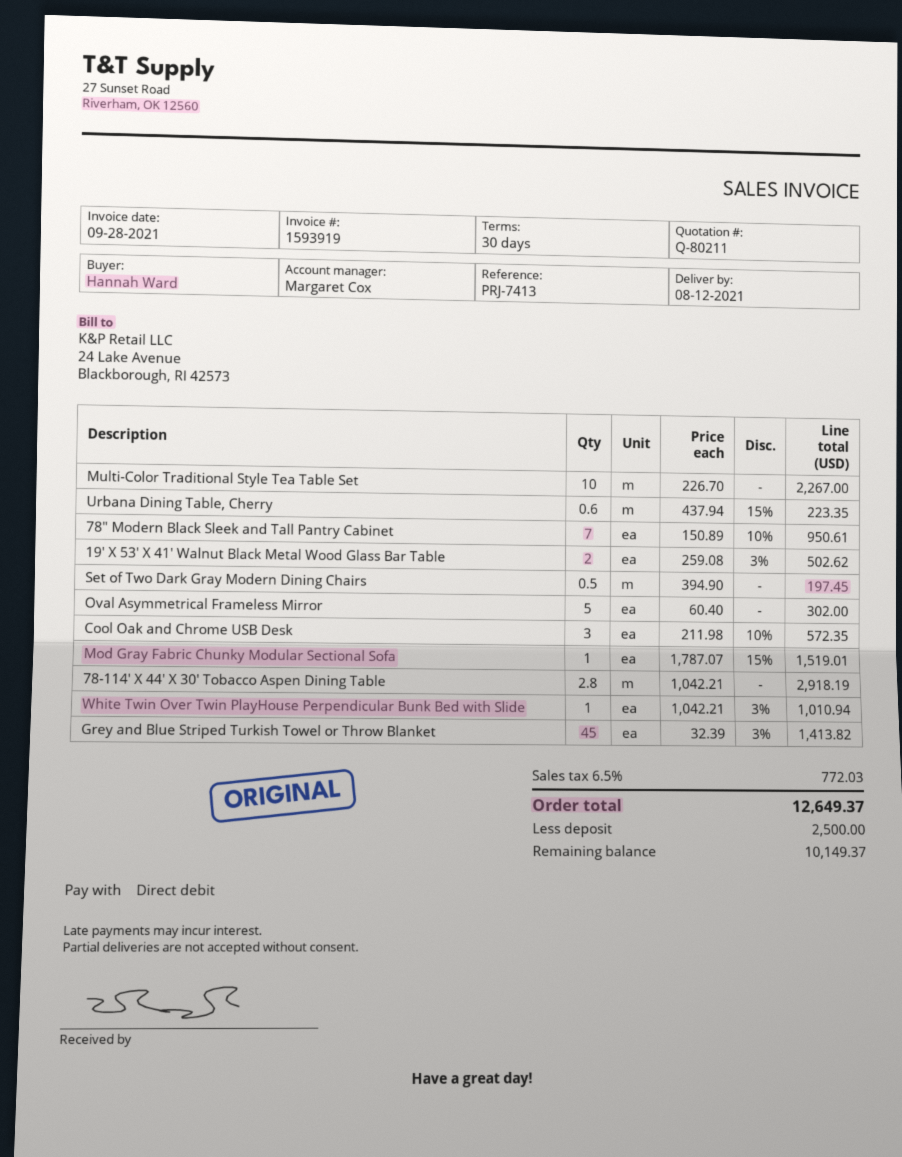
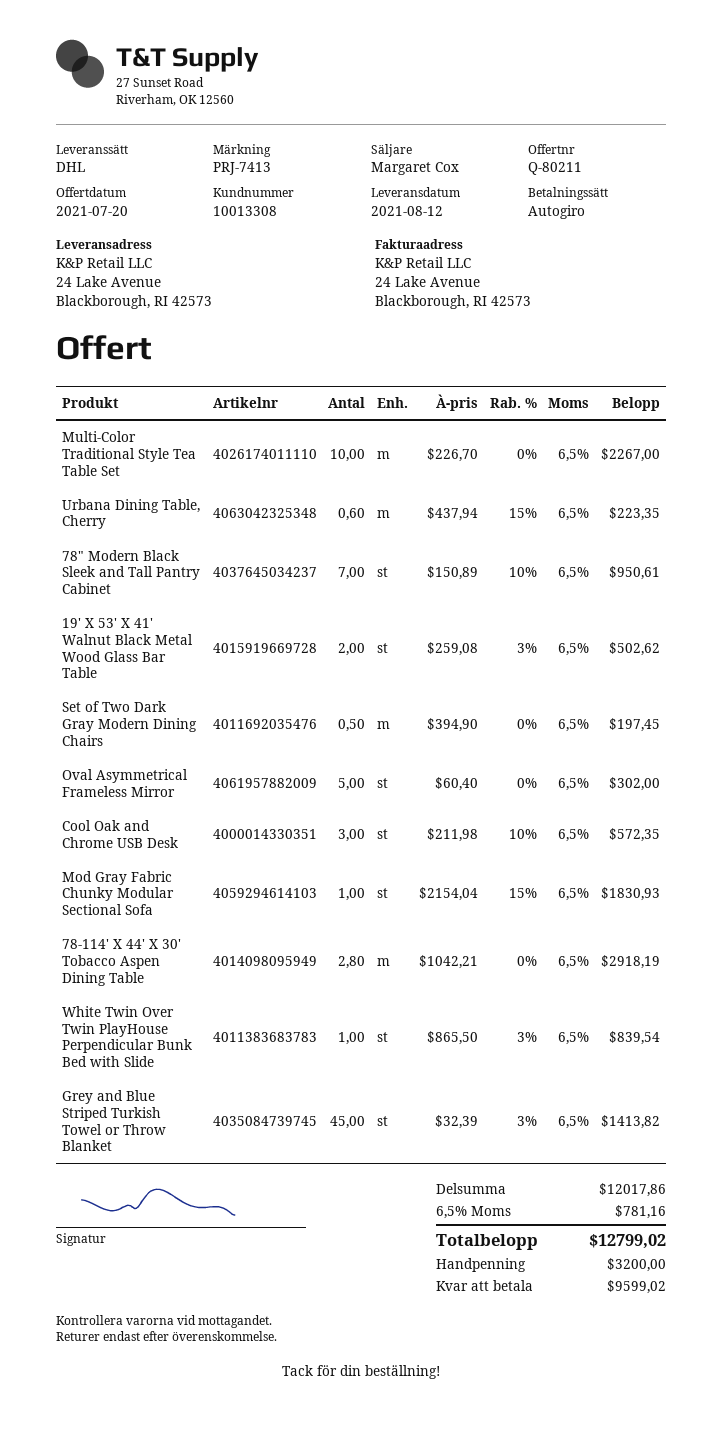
Mod Gray Fabric Chunky Modular Sectional Sofa: 1 x 1787.07 - 15% = 1519.01 -> 1 x 2154.04 - 15% = 1830.93
White Twin Over Twin PlayHouse Perpendicular Bunk Bed with Slide: 1 x 1042.21 - 3% = 1010.94 -> 1 x 865.50 - 3% = 839.54
tax: 6.5% = 772.03 -> 6.5% = 781.16
total: 12649.37 -> 12799.02
deposit: 2500.00 -> 3200.00
balance: 10149.37 -> 9599.02

